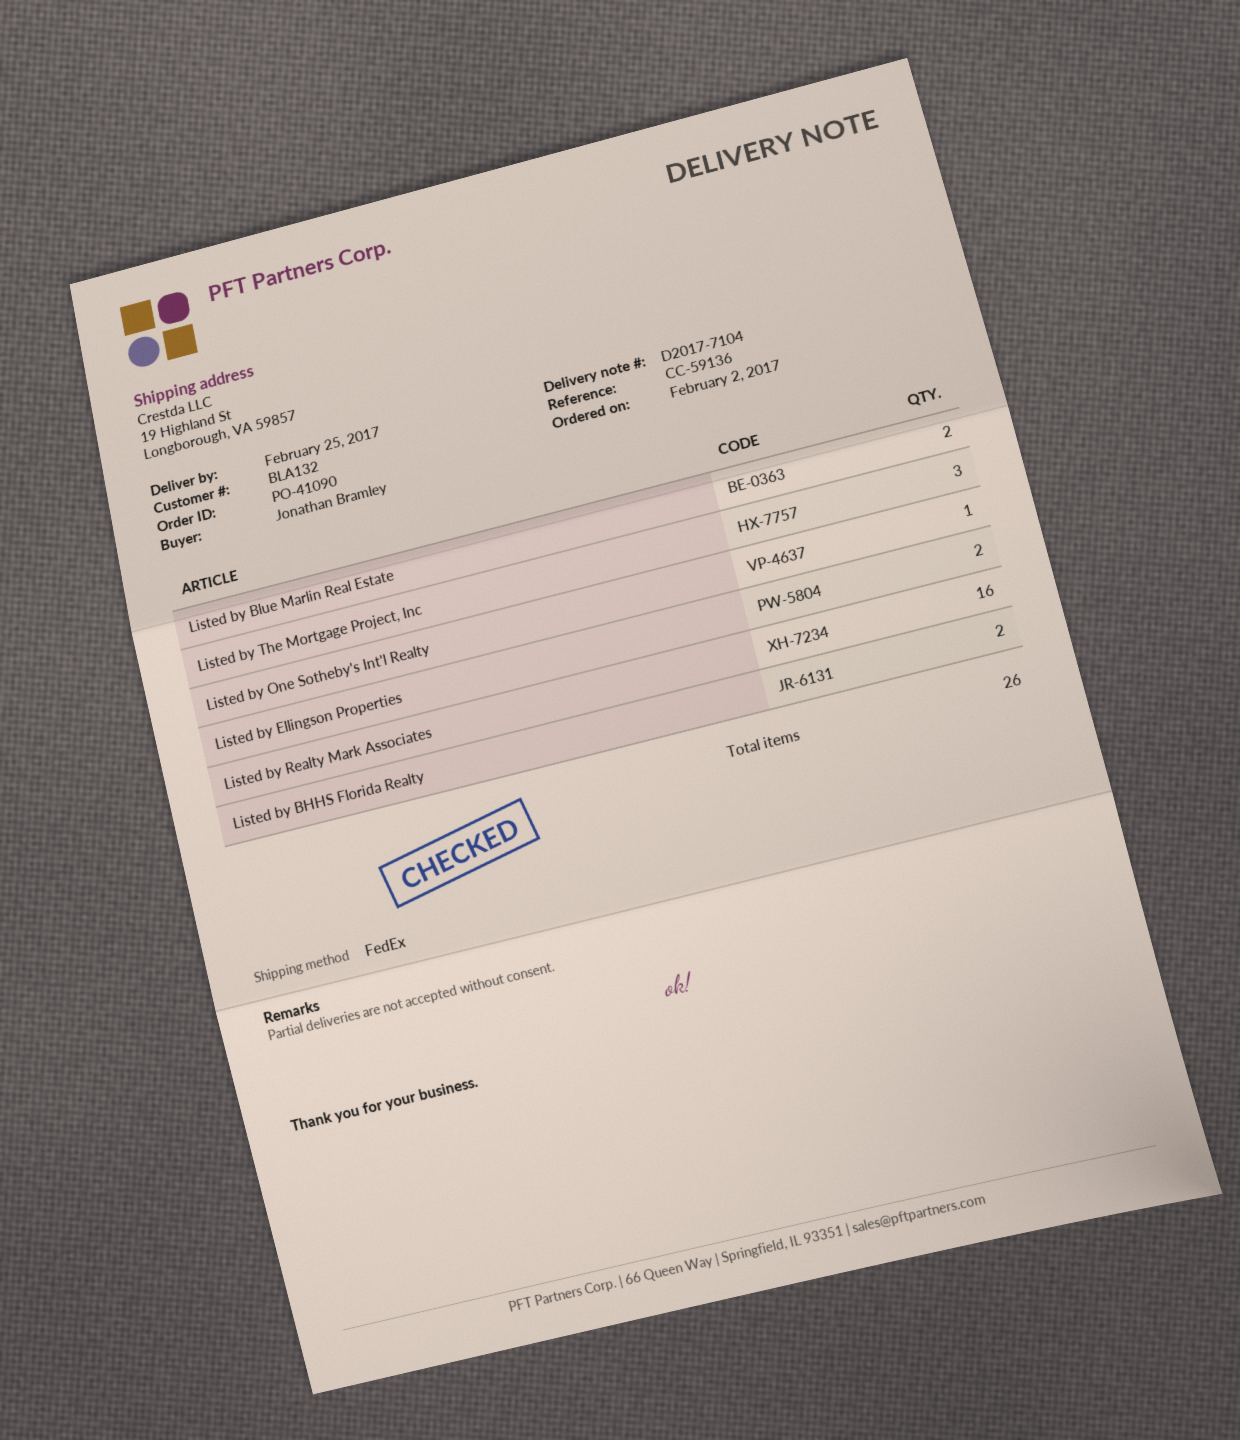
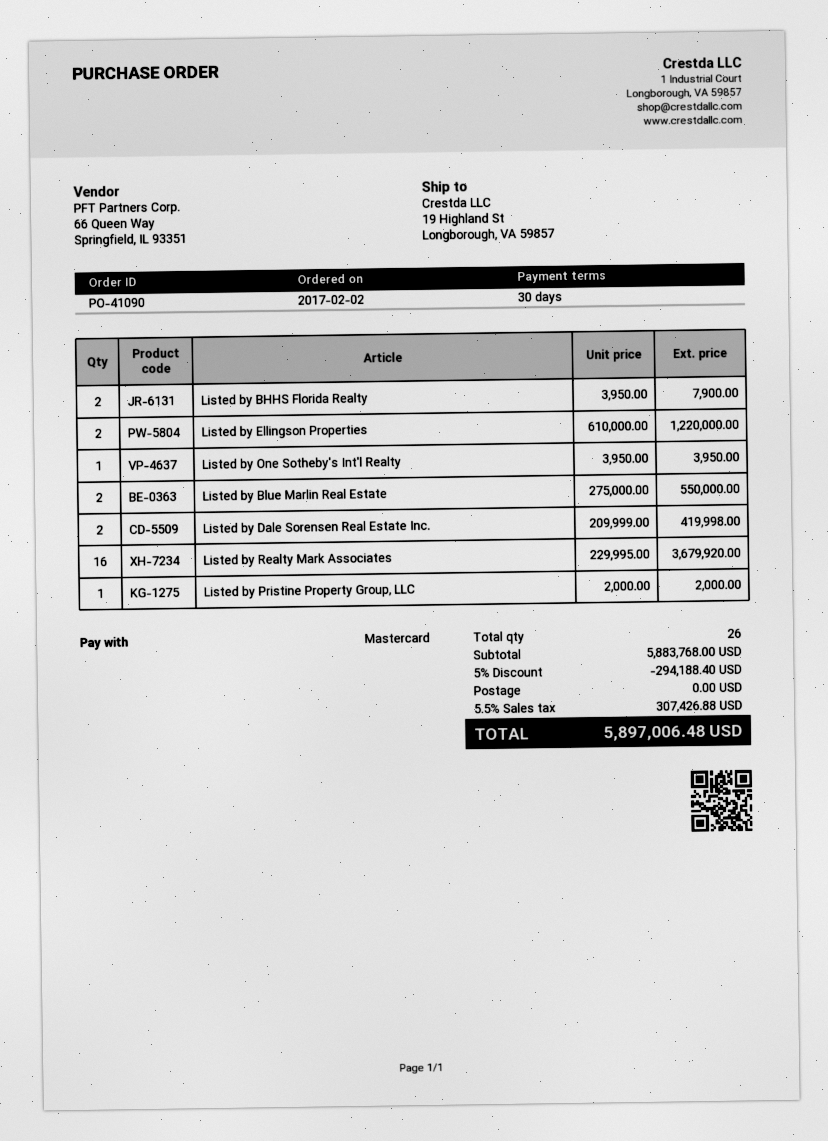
Listed by The Mortgage Project, Inc: 3 -> none
Listed by Dale Sorensen Real Estate Inc.: none -> 2
Listed by Pristine Property Group, LLC: none -> 1

